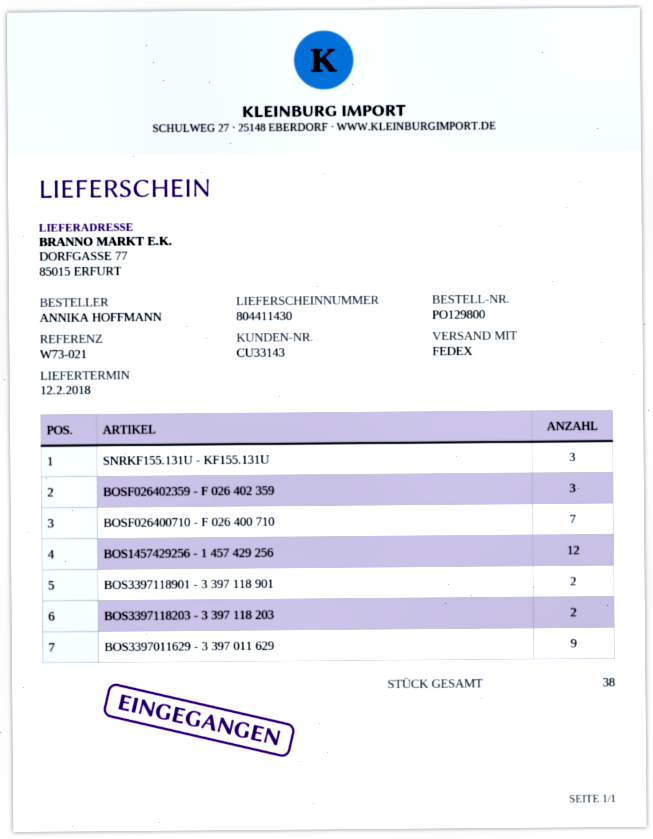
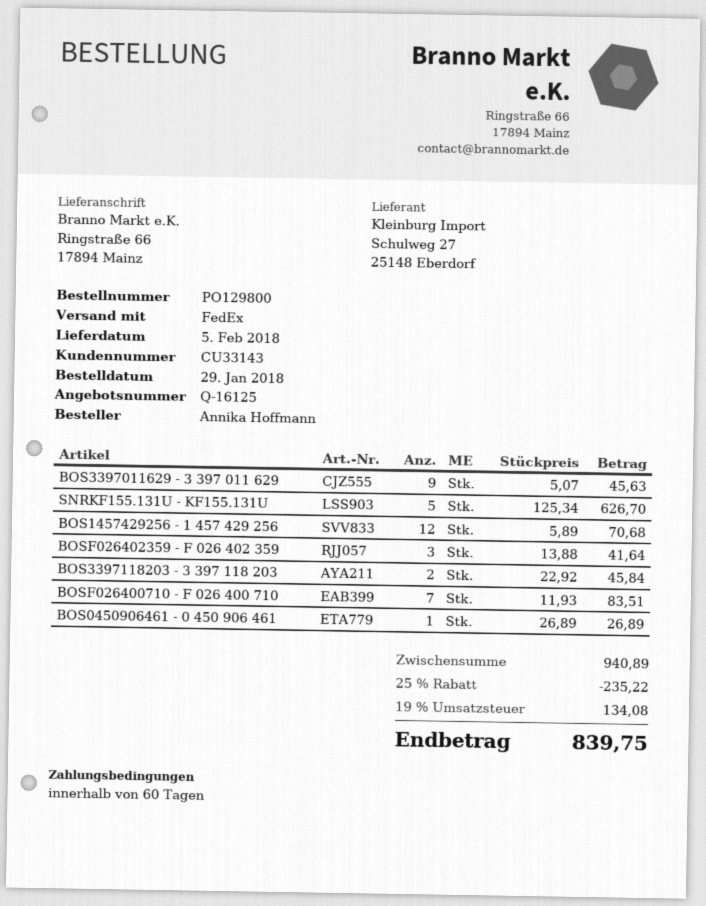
delivery date: 2018-02-12 -> 2018-02-05
ship to: DORFGASSE 77, 85015 ERFURT -> Ringstraße 66, 17894 Mainz
SNRKF155.131U - KF155.131U: 3 -> 5
BOS3397118901 - 3 397 118 901: 2 -> none
BOS0450906461 - 0 450 906 461: none -> 1

